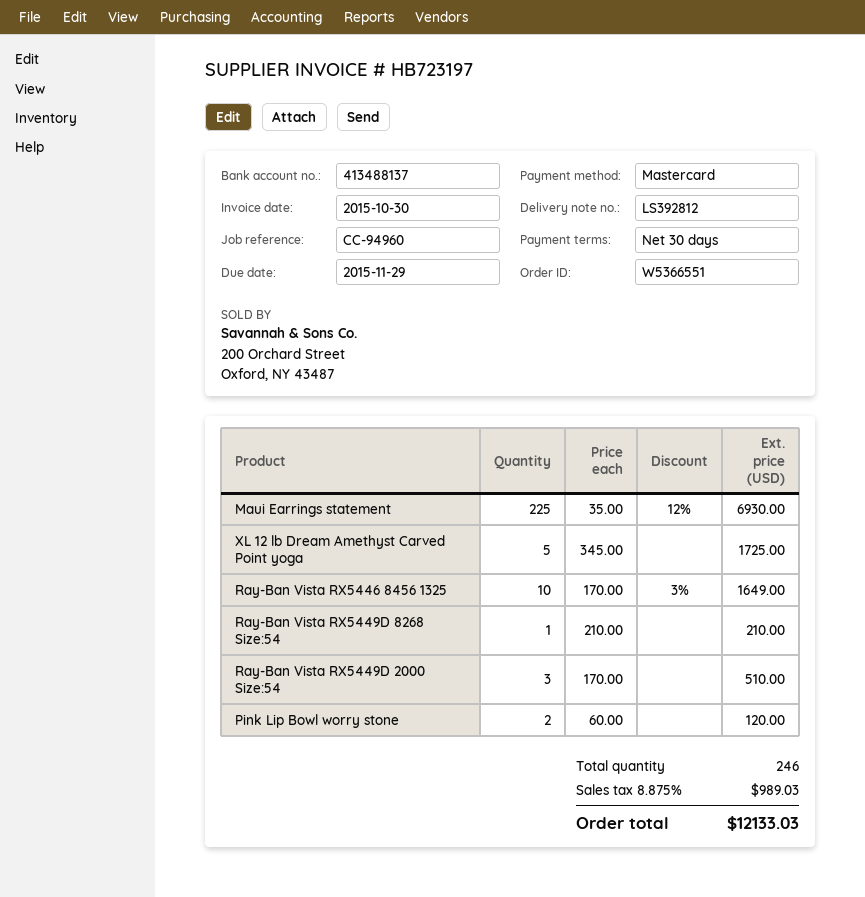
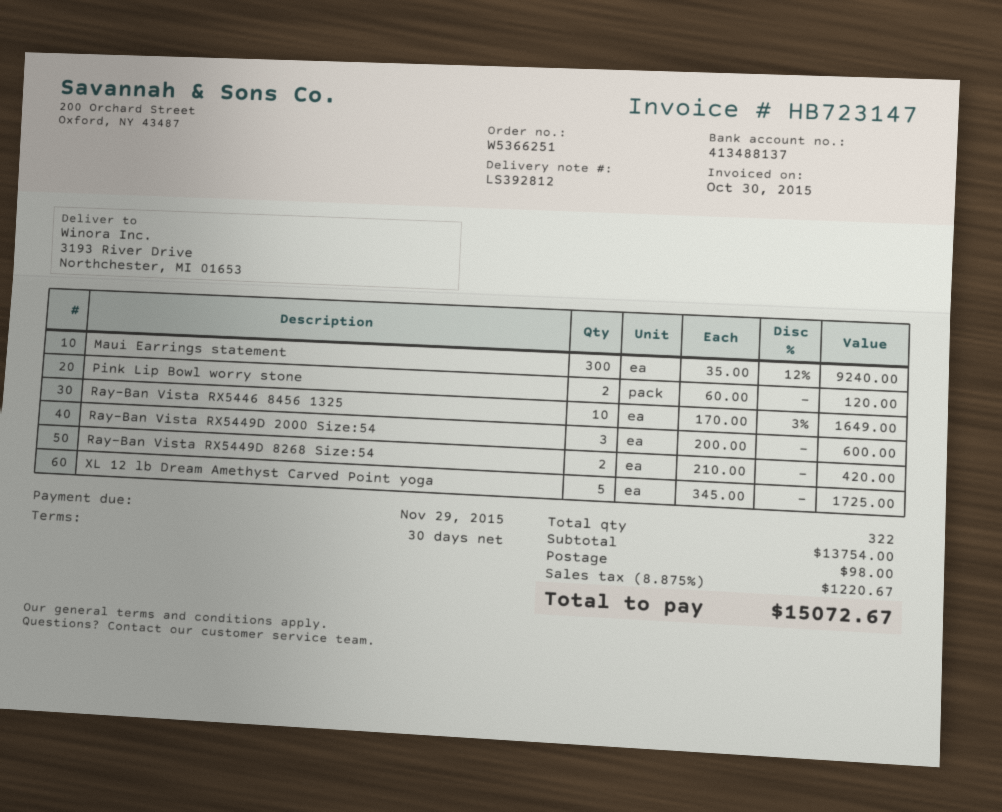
order number: W5366551 -> W5366251
invoice number: HB723197 -> HB723147
Maui Earrings statement: 225 x 35.00 - 12% = 6930.00 -> 300 x 35.00 - 12% = 9240.00
Ray-Ban Vista RX5449D 8268 Size:54: 1 x 210.00 = 210.00 -> 2 x 210.00 = 420.00
Ray-Ban Vista RX5449D 2000 Size:54: 3 x 170.00 = 510.00 -> 3 x 200.00 = 600.00
total quantity: 246 -> 322
shipping: none -> 98.00
tax: 8.875% = 989.03 -> 8.875% = 1220.67
total: 12133.03 -> 15072.67

